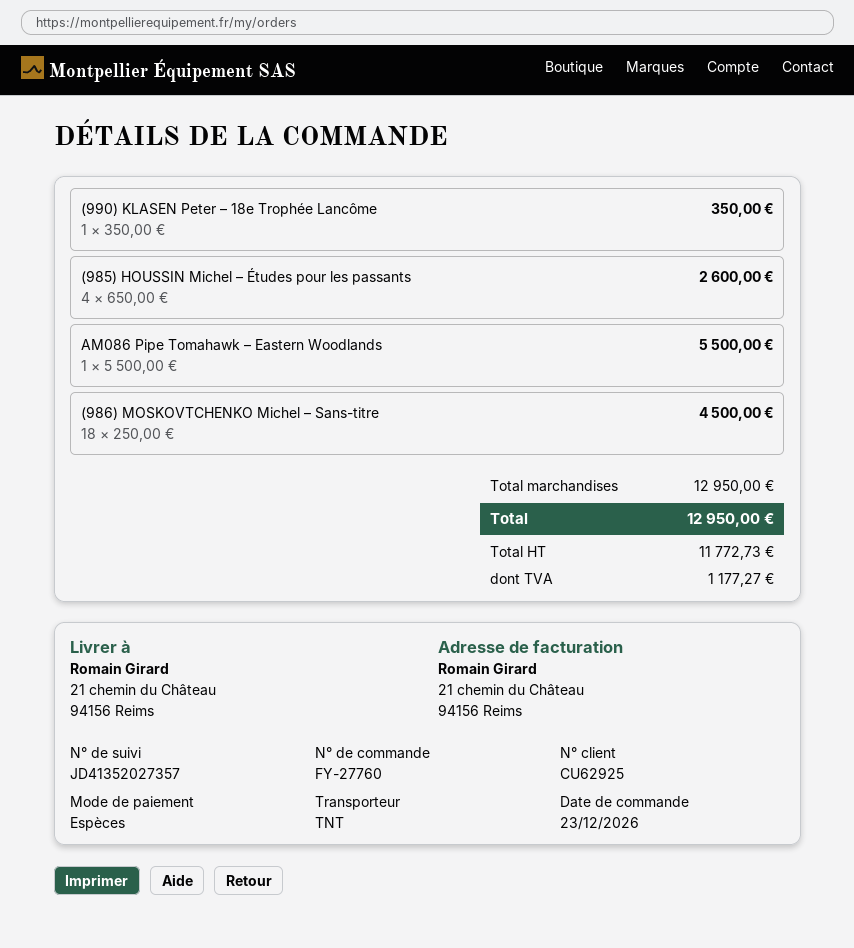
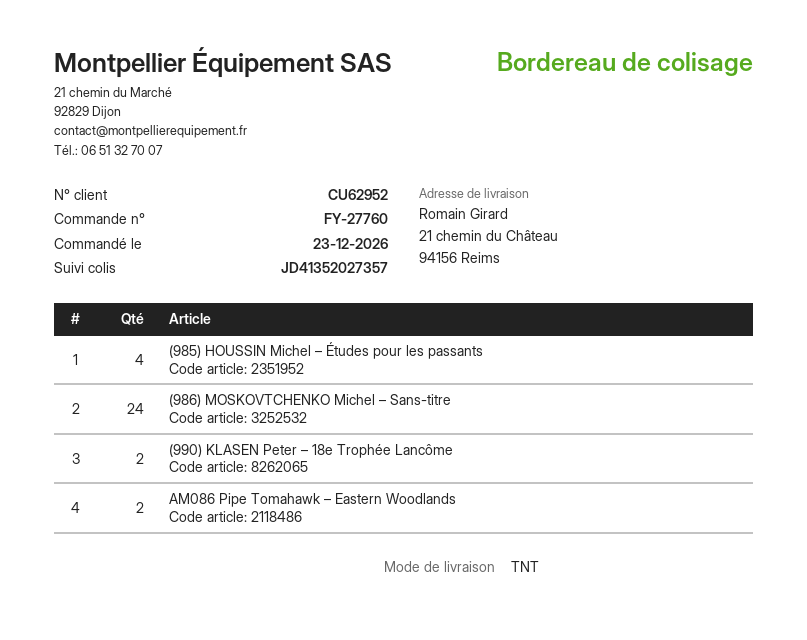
customer number: CU62925 -> CU62952
(990) KLASEN Peter – 18e Trophée Lancôme: 1 -> 2
AM086 Pipe Tomahawk – Eastern Woodlands: 1 -> 2
(986) MOSKOVTCHENKO Michel – Sans-titre: 18 -> 24

